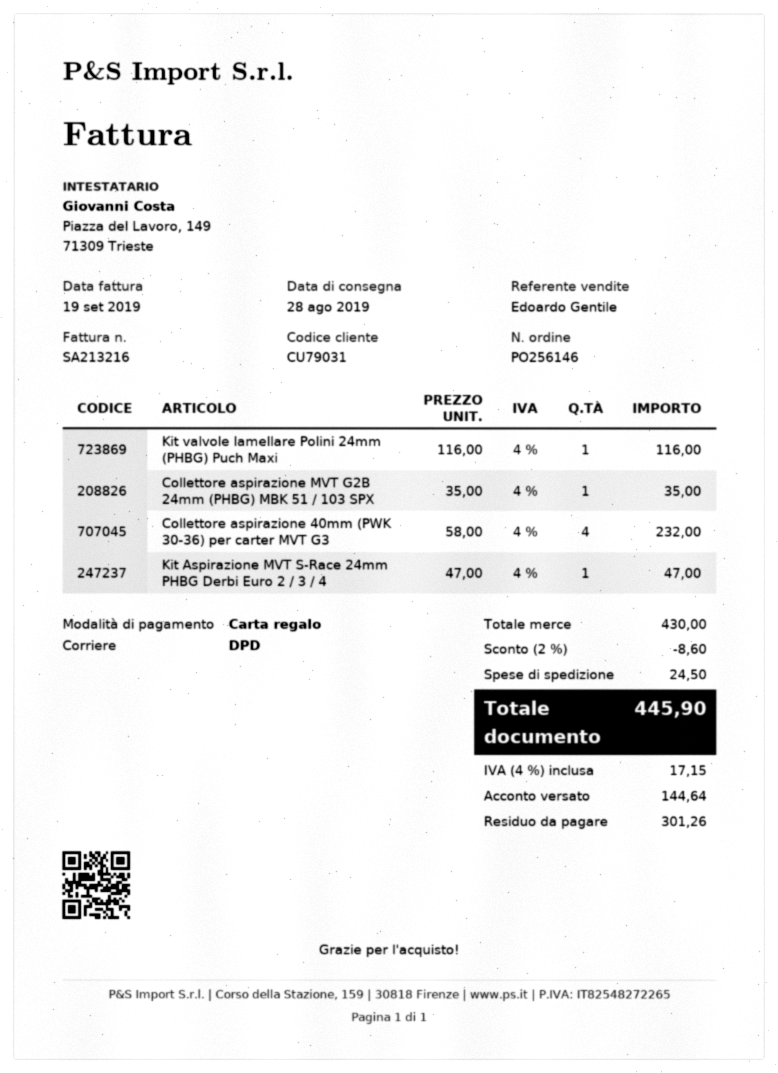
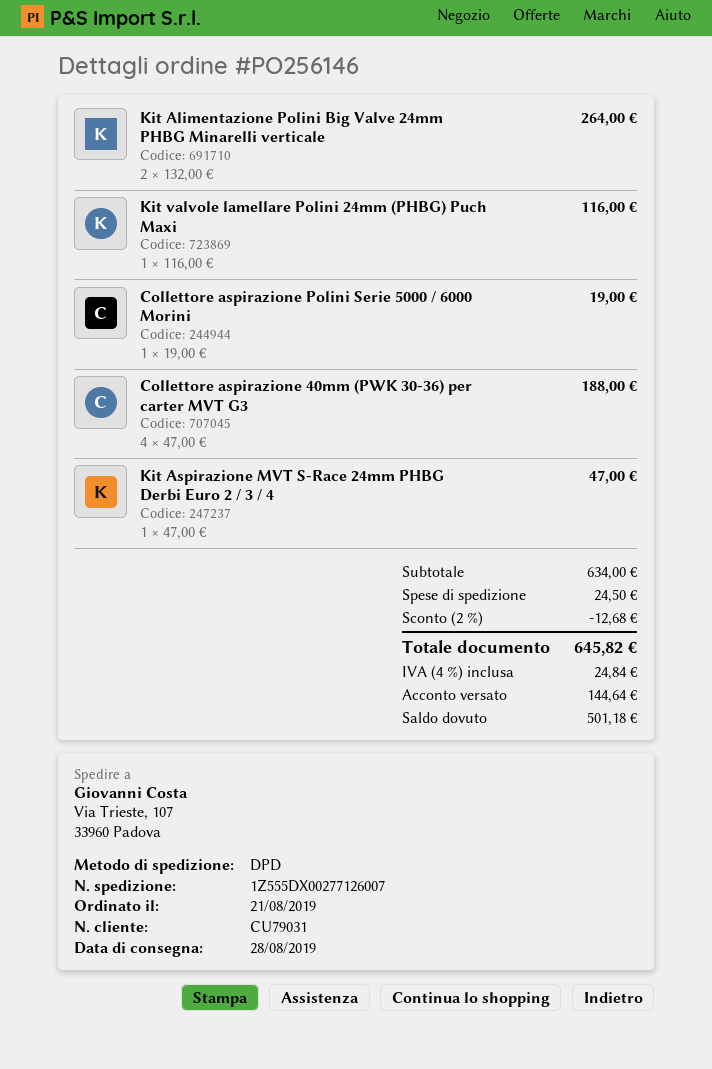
Collettore aspirazione MVT G2B 24mm (PHBG) MBK 51 / 103 SPX: 1 x 35.00 = 35.00 -> none
Collettore aspirazione 40mm (PWK 30-36) per carter MVT G3: 4 x 58.00 = 232.00 -> 4 x 47.00 = 188.00
Kit Alimentazione Polini Big Valve 24mm PHBG Minarelli verticale: none -> 2 x 132.00 = 264.00
Collettore aspirazione Polini Serie 5000 / 6000 Morini: none -> 1 x 19.00 = 19.00
subtotal: 430.00 -> 634.00
discount: 2% = 8.60 -> 2% = 12.68
tax: 4% = 17.15 -> 4% = 24.84
total: 445.90 -> 645.82
balance: 301.26 -> 501.18

